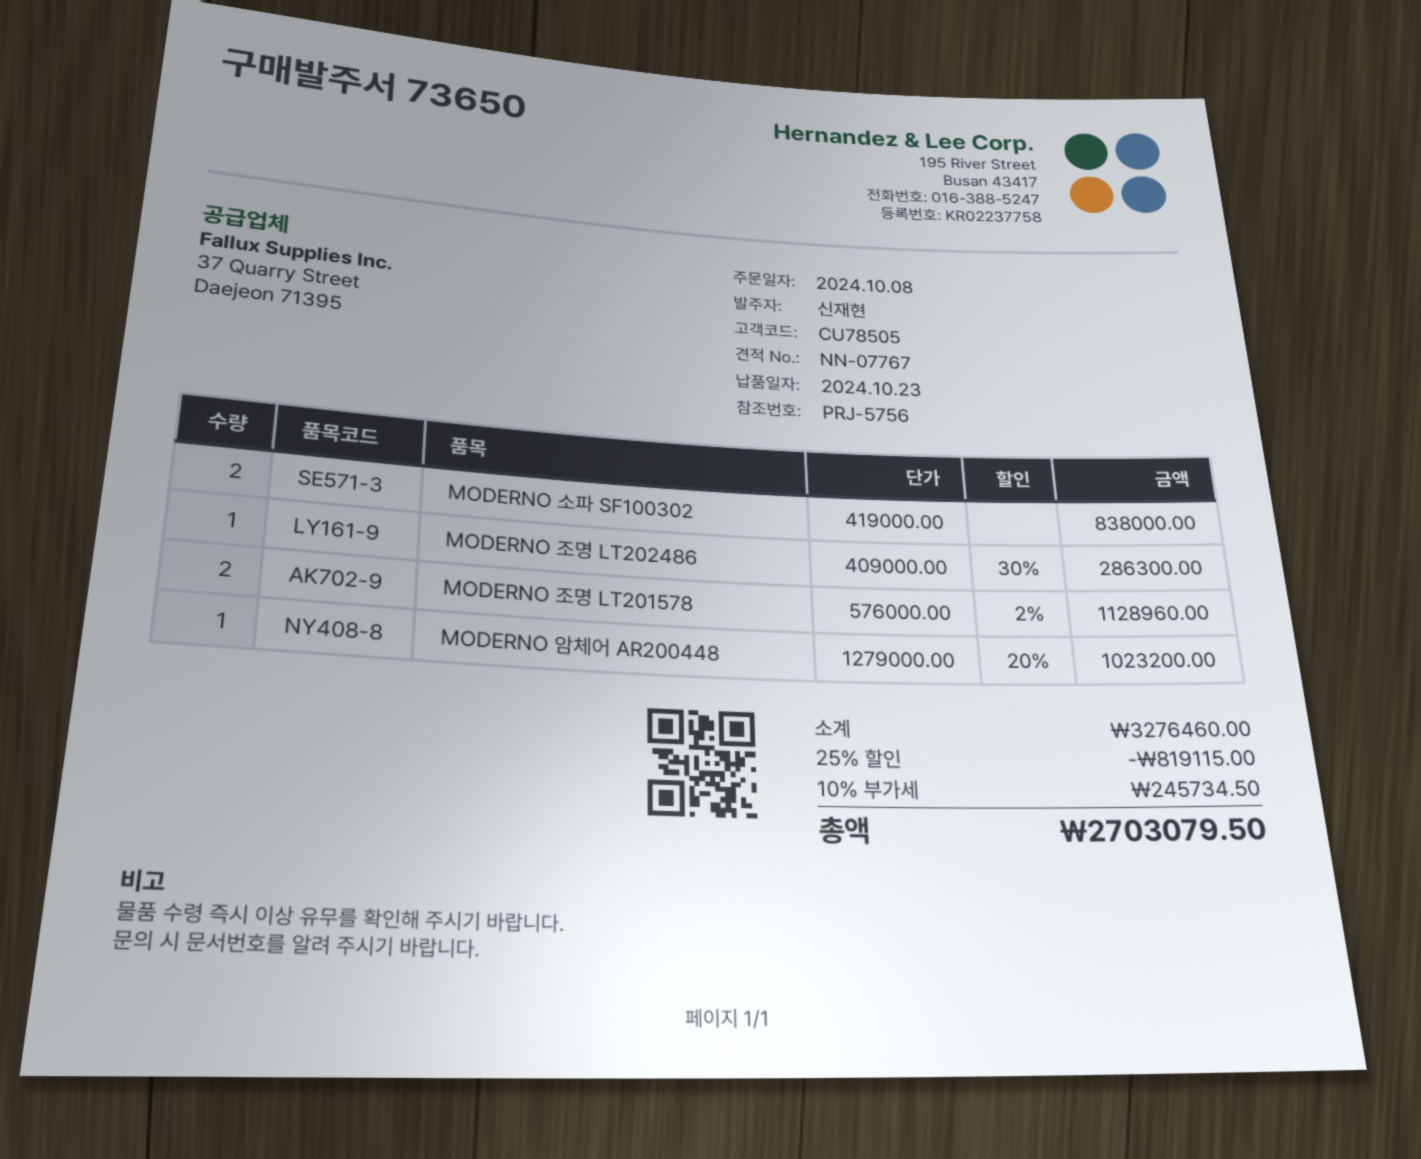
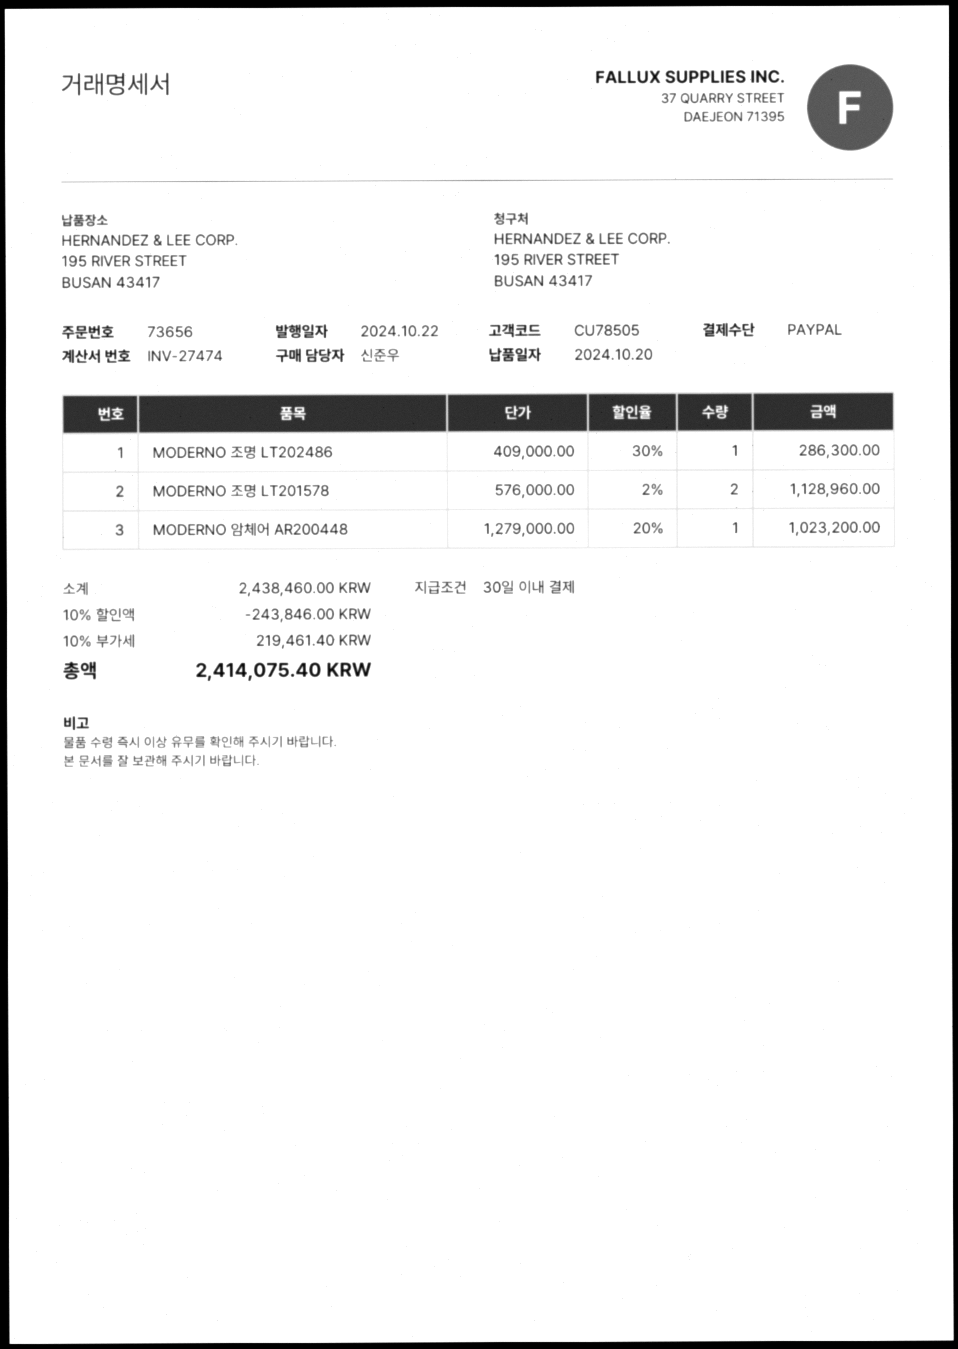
order number: 73650 -> 73656
delivery date: 2024-10-23 -> 2024-10-20
ordered by: 신재현 -> 신준우
MODERNO 소파 SF100302: 2 x 419000.00 = 838000.00 -> none
subtotal: 3276460.00 -> 2438460.00
discount: 25% = 819115.00 -> 10% = 243846.00
tax: 10% = 245734.50 -> 10% = 219461.40
total: 2703079.50 -> 2414075.40

